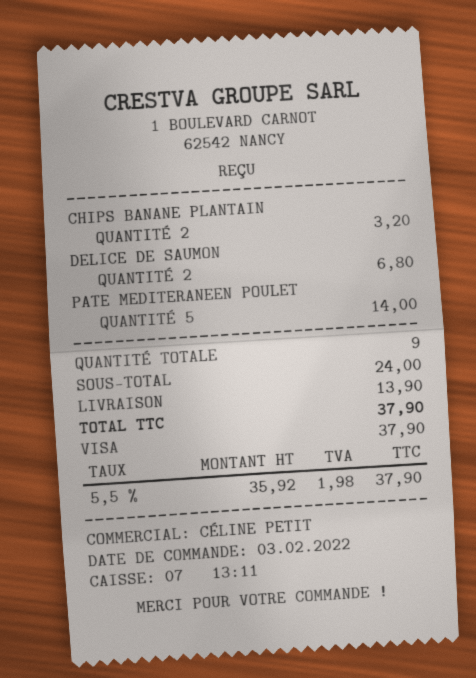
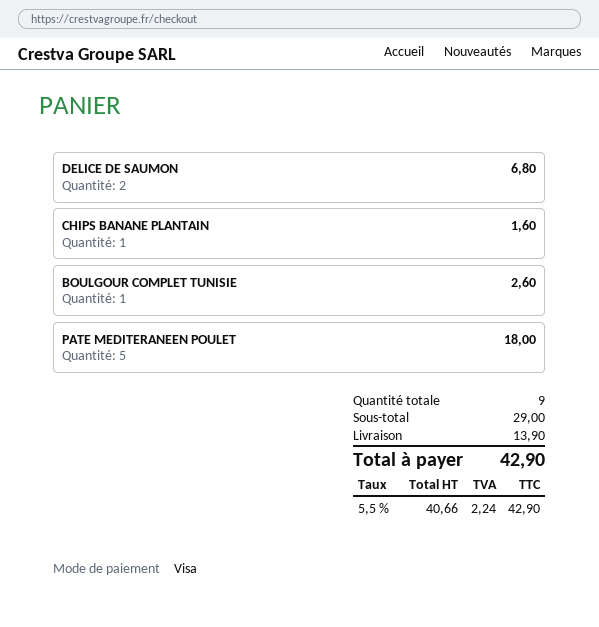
CHIPS BANANE PLANTAIN: 2 for 3.20 -> 1 for 1.60
PATE MEDITERANEEN POULET: 5 for 14.00 -> 5 for 18.00
BOULGOUR COMPLET TUNISIE: none -> 1 for 2.60
subtotal: 24.00 -> 29.00
net: 35.92 -> 40.66
tax: 5.5% = 1.98 -> 5.5% = 2.24
total: 37.90 -> 42.90

